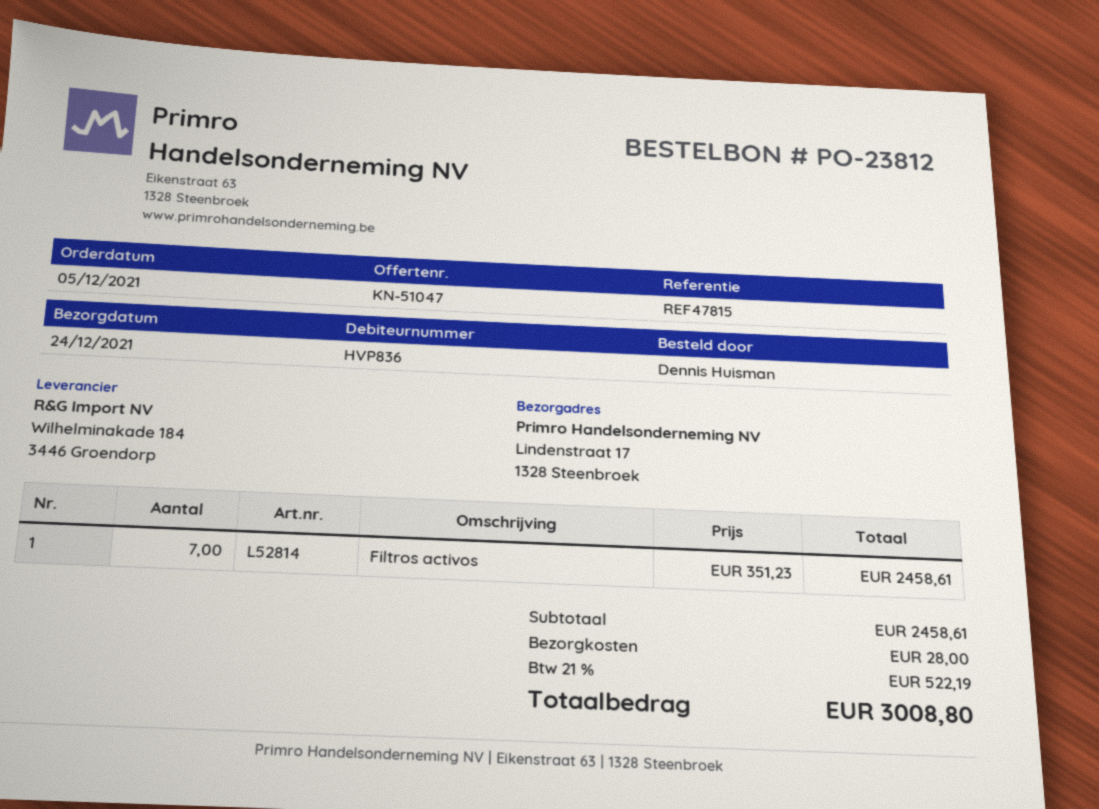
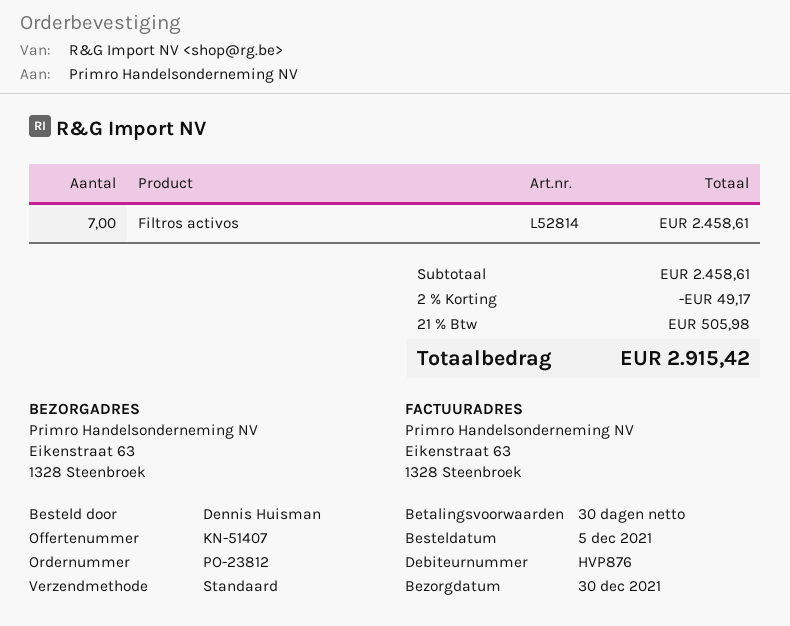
quote number: KN-51047 -> KN-51407
delivery date: 2021-12-24 -> 2021-12-30
customer number: HVP836 -> HVP876
ship to: Lindenstraat 17, 1328 Steenbroek -> Eikenstraat 63, 1328 Steenbroek
discount: none -> 2% = 49.17
shipping: 28.00 -> none
tax: 21% = 522.19 -> 21% = 505.98
total: 3008.80 -> 2915.42

